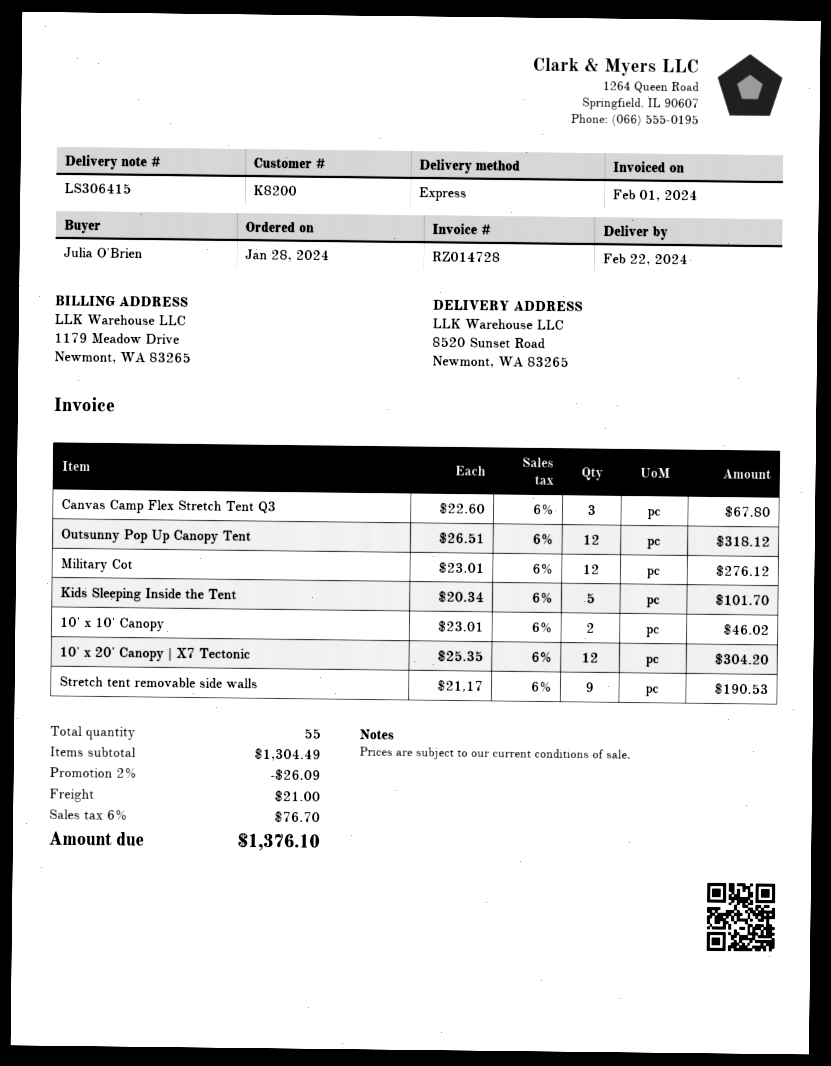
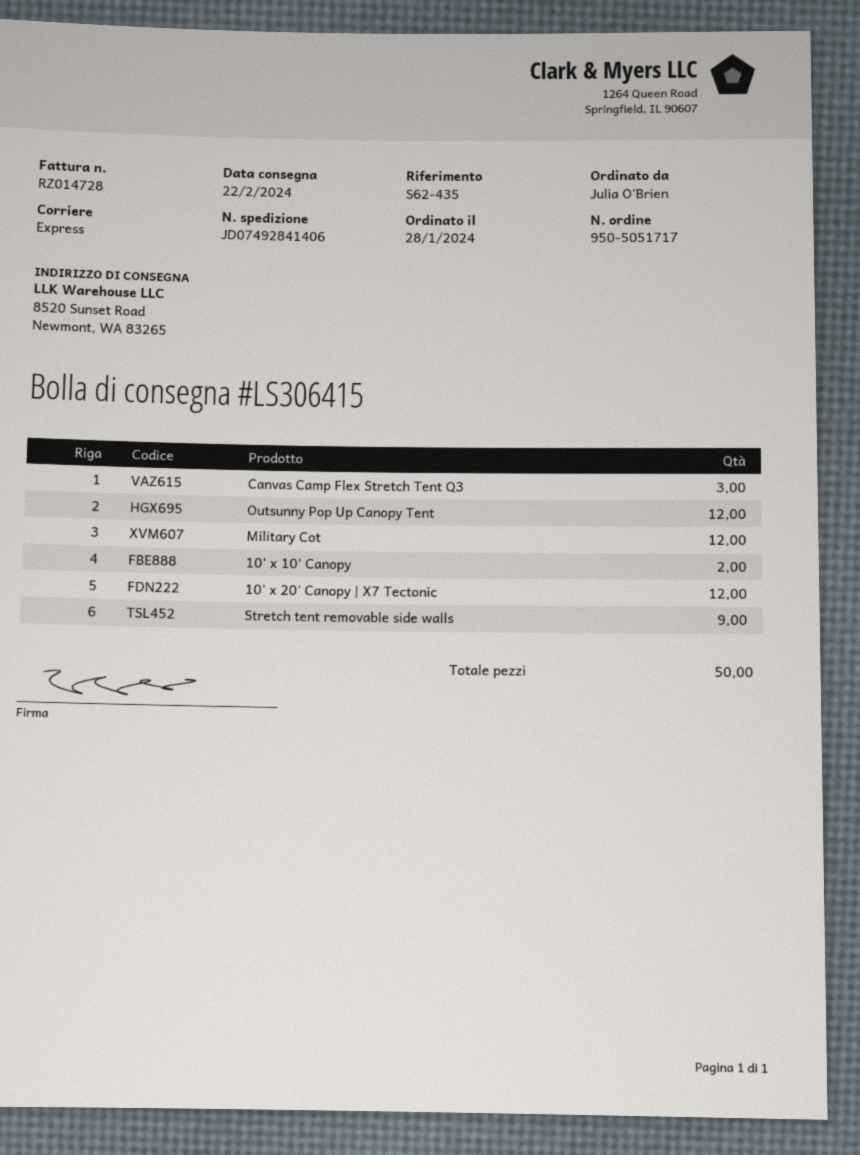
Kids Sleeping Inside the Tent: 5 -> none
total quantity: 55 -> 50

